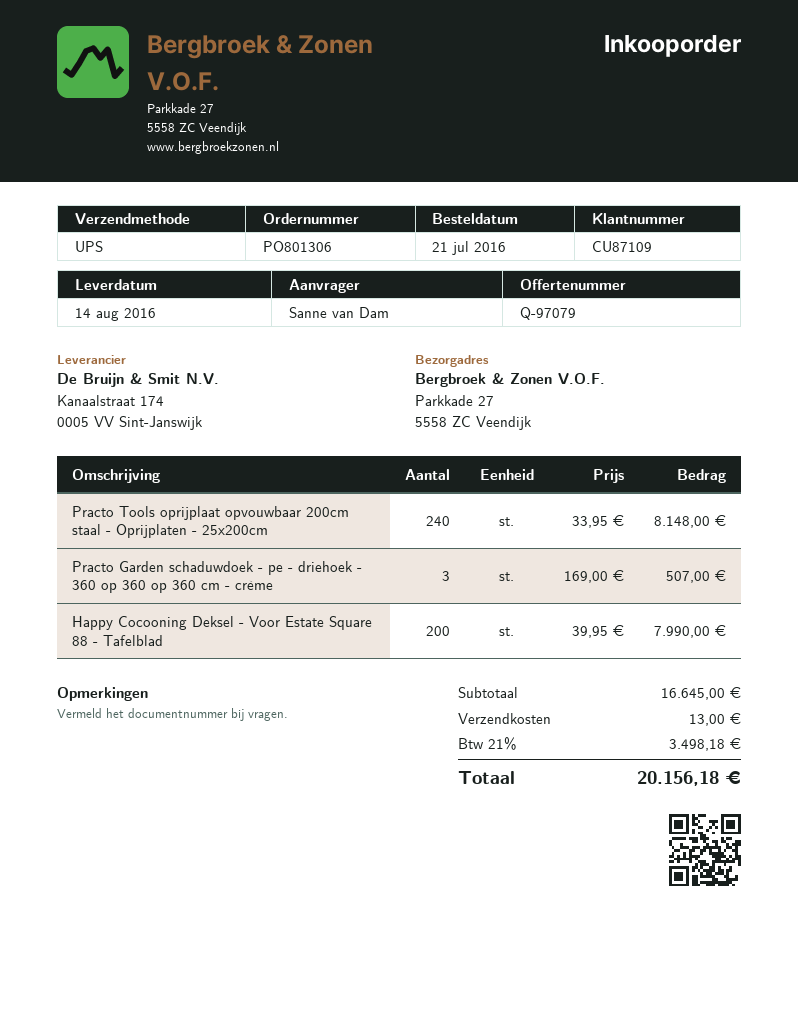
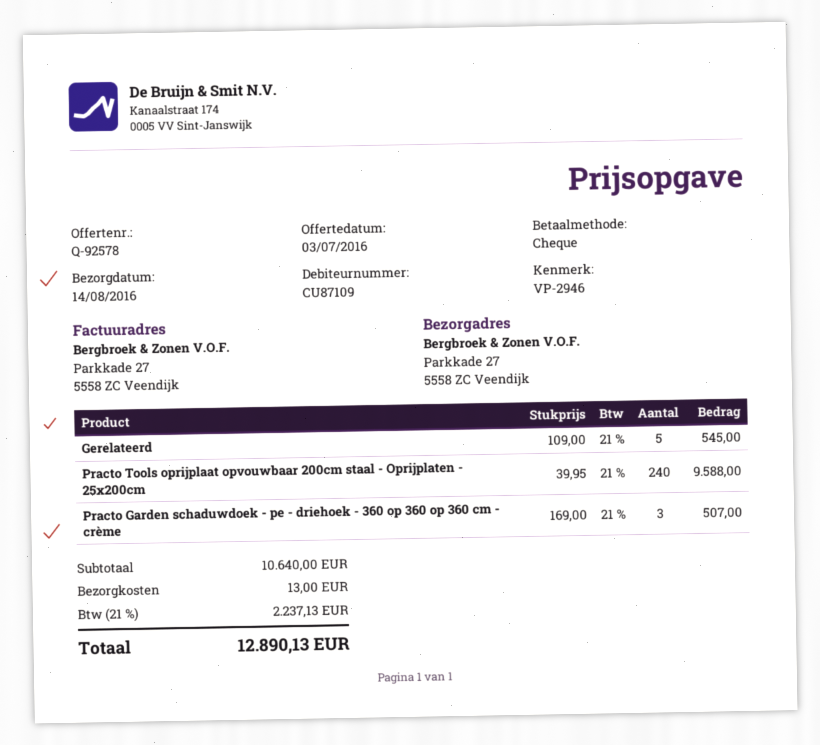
quote number: Q-97079 -> Q-92578
Practo Tools oprijplaat opvouwbaar 200cm staal - Oprijplaten - 25x200cm: 240 x 33.95 = 8148.00 -> 240 x 39.95 = 9588.00
Happy Cocooning Deksel - Voor Estate Square 88 - Tafelblad: 200 x 39.95 = 7990.00 -> none
Gerelateerd: none -> 5 x 109.00 = 545.00
subtotal: 16645.00 -> 10640.00
tax: 21% = 3498.18 -> 21% = 2237.13
total: 20156.18 -> 12890.13

